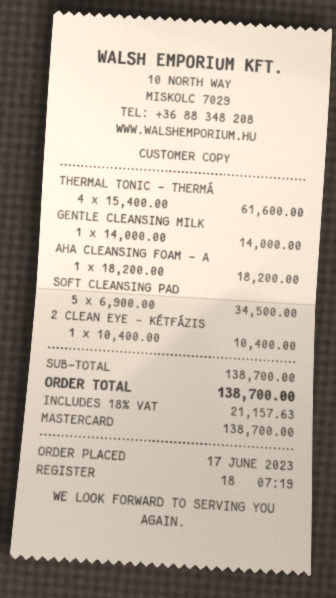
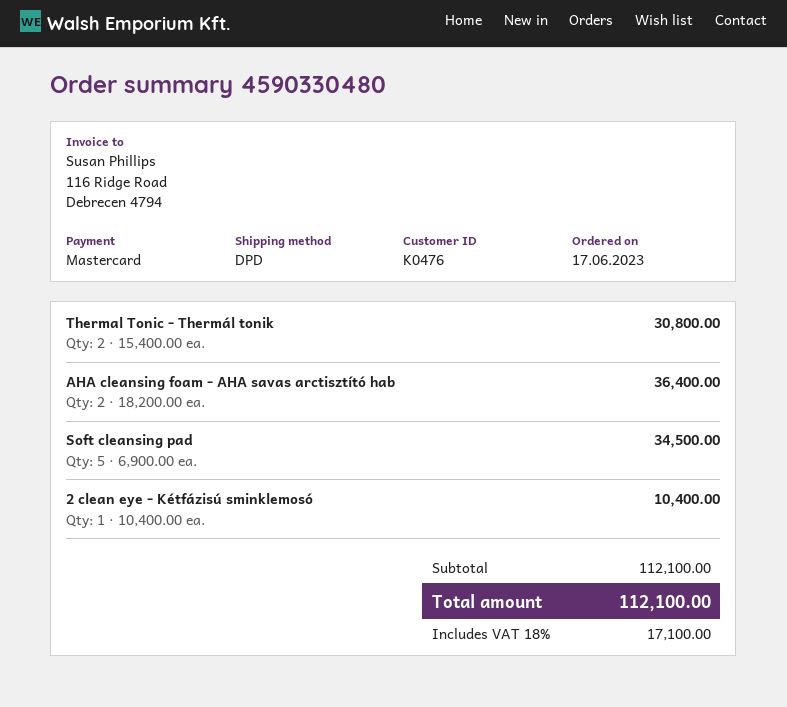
THERMAL TONIC - THERMÁ: 4 x 15400.00 = 61600.00 -> 2 x 15400.00 = 30800.00
GENTLE CLEANSING MILK: 1 x 14000.00 = 14000.00 -> none
AHA CLEANSING FOAM - A: 1 x 18200.00 = 18200.00 -> 2 x 18200.00 = 36400.00
subtotal: 138700.00 -> 112100.00
tax: 18% = 21157.63 -> 18% = 17100.00
total: 138700.00 -> 112100.00

